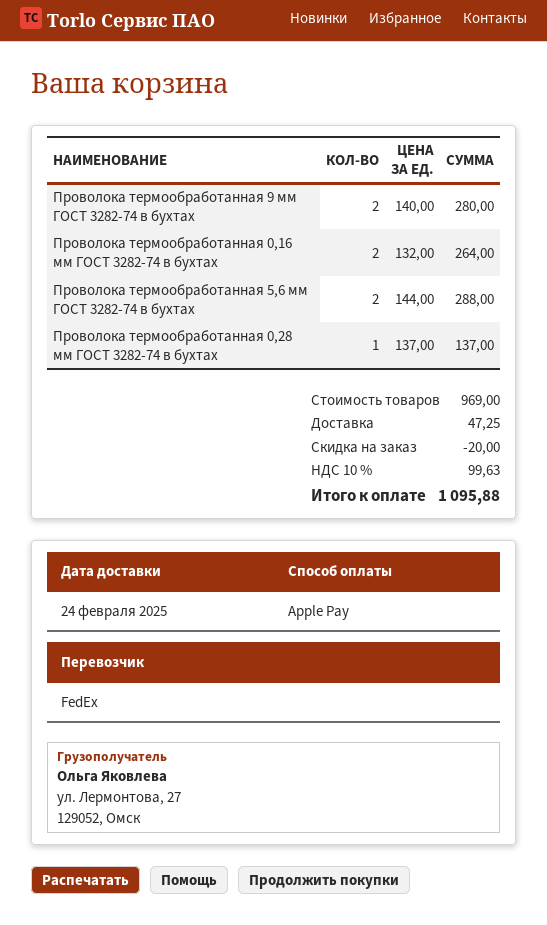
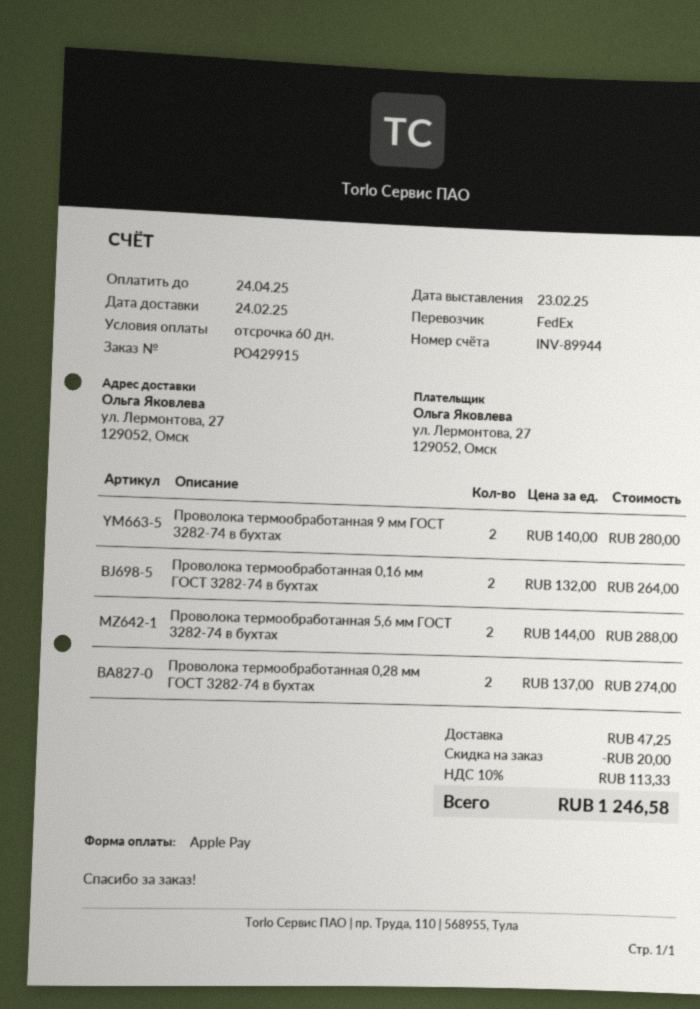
Проволока термообработанная 0,28 мм ГОСТ 3282-74 в бухтах: 1 x 137.00 = 137.00 -> 2 x 137.00 = 274.00
tax: 10% = 99.63 -> 10% = 113.33
total: 1095.88 -> 1246.58

